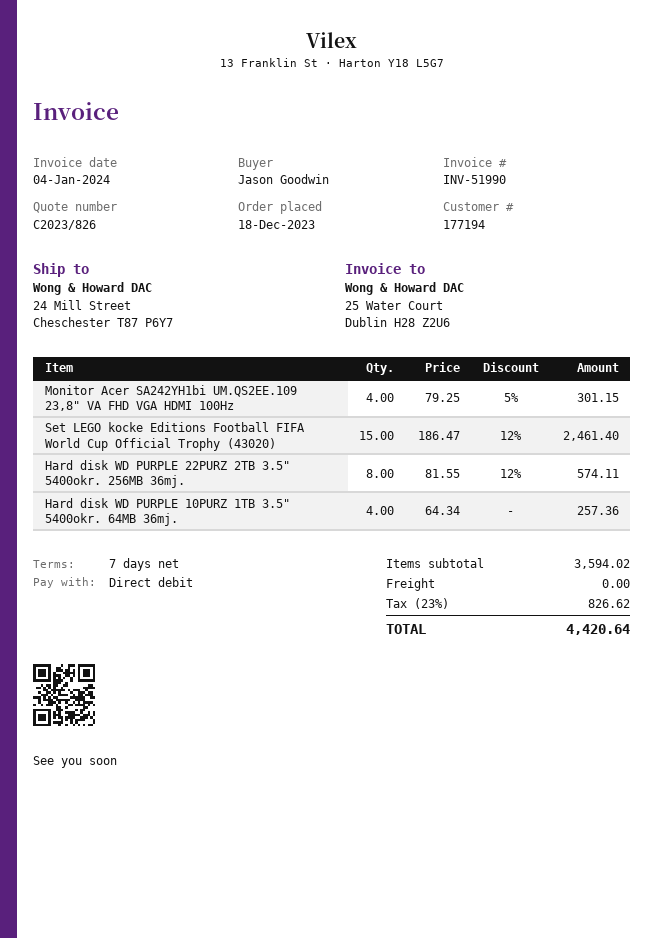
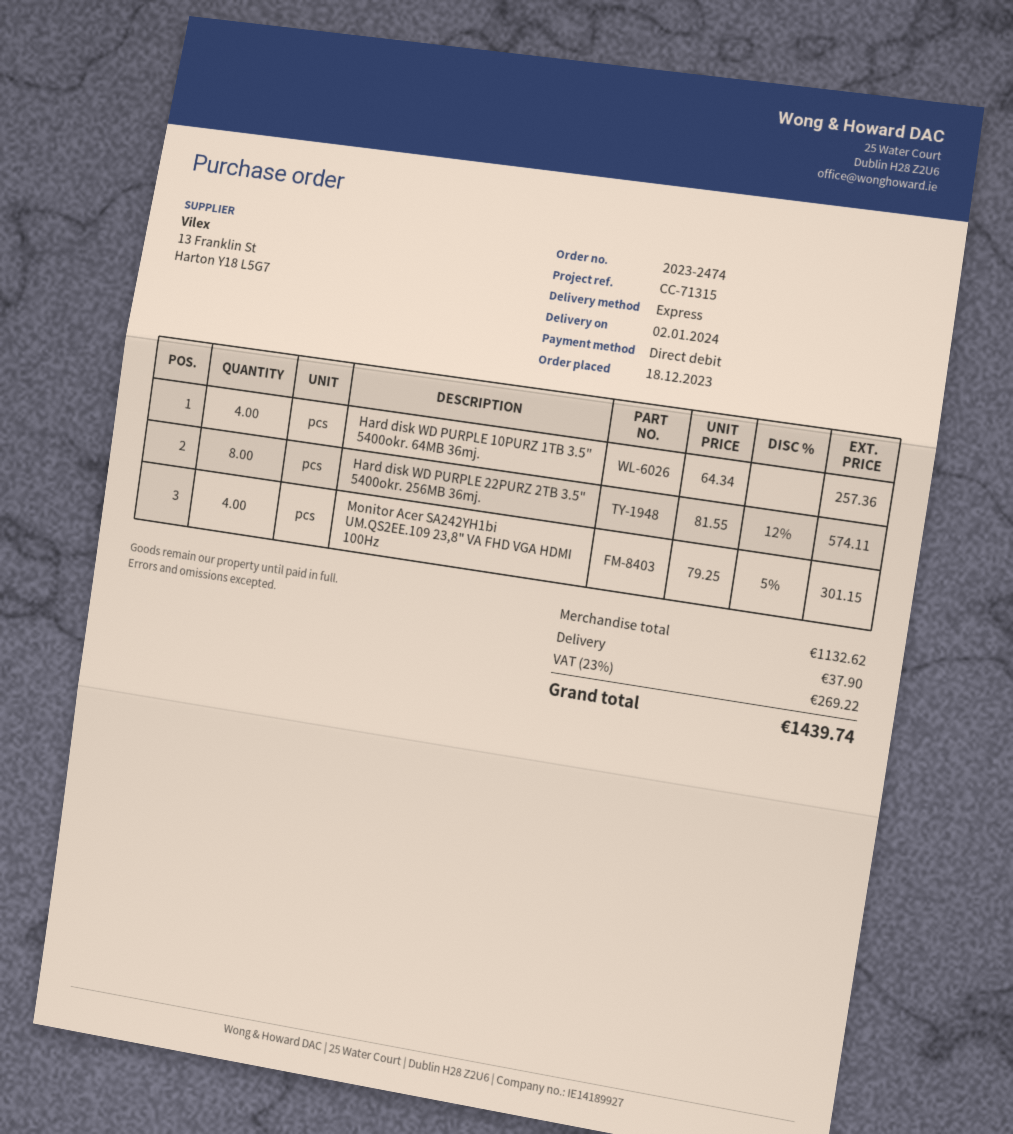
Set LEGO kocke Editions Football FIFA World Cup Official Trophy (43020): 15 x 186.47 - 12% = 2461.40 -> none
subtotal: 3594.02 -> 1132.62
shipping: 0.00 -> 37.90
tax: 23% = 826.62 -> 23% = 269.22
total: 4420.64 -> 1439.74

